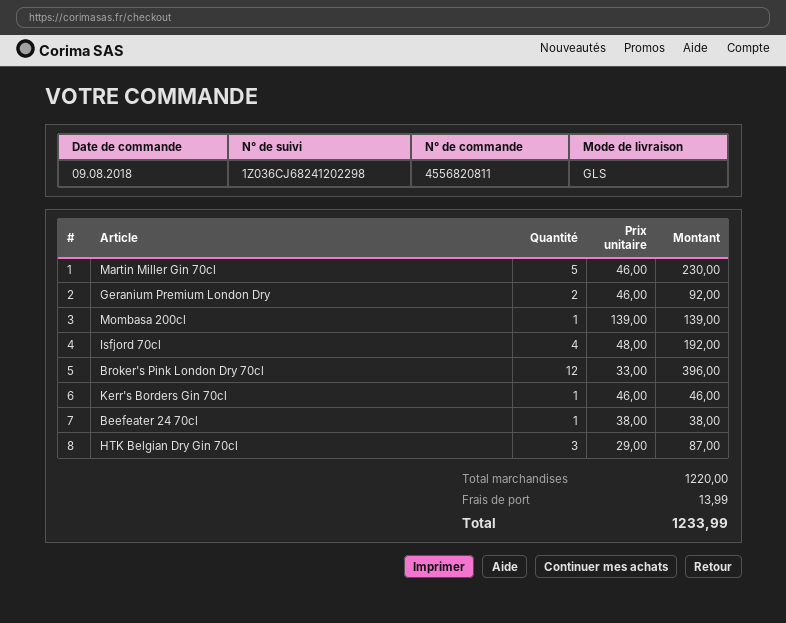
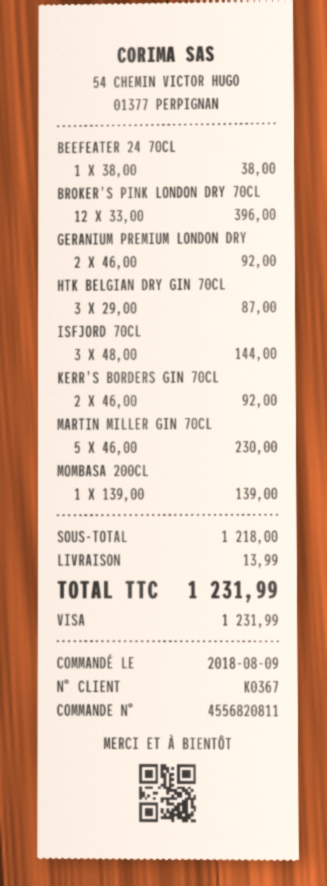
Isfjord 70cl: 4 x 48.00 = 192.00 -> 3 x 48.00 = 144.00
Kerr's Borders Gin 70cl: 1 x 46.00 = 46.00 -> 2 x 46.00 = 92.00
subtotal: 1220.00 -> 1218.00
total: 1233.99 -> 1231.99

